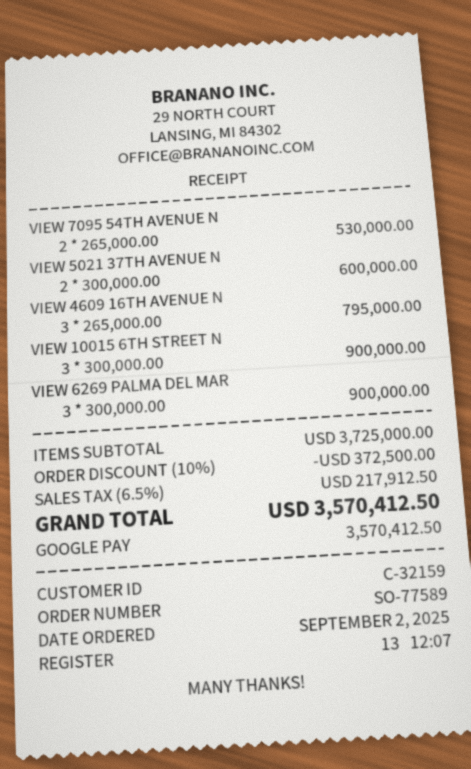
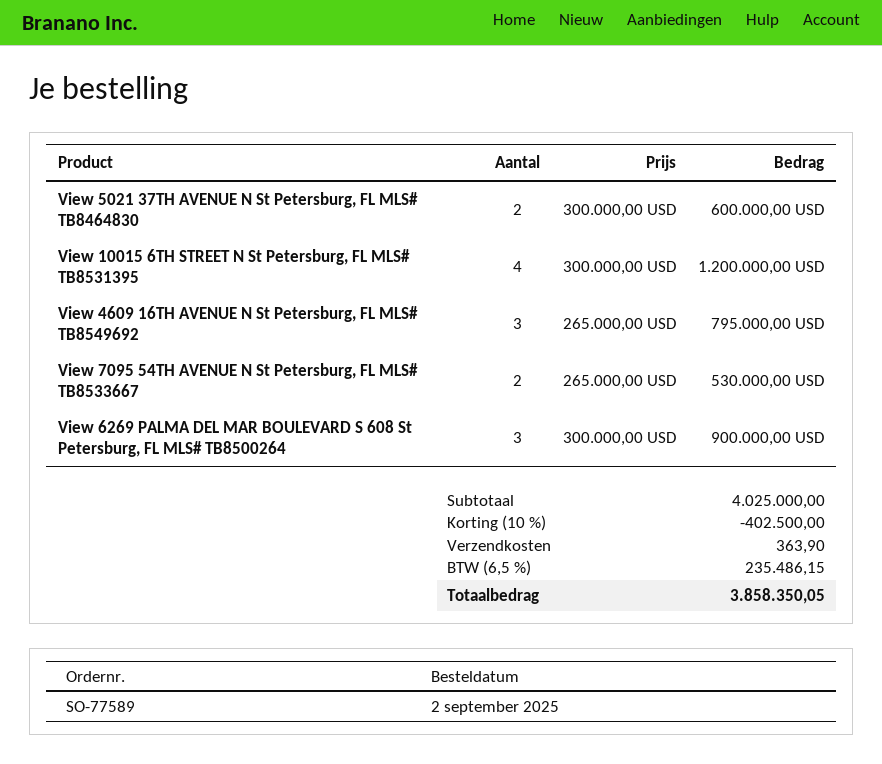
VIEW 10015 6TH STREET N: 3 x 300000.00 = 900000.00 -> 4 x 300000.00 = 1200000.00
subtotal: 3725000.00 -> 4025000.00
discount: 10% = 372500.00 -> 10% = 402500.00
shipping: none -> 363.90
tax: 6.5% = 217912.50 -> 6.5% = 235486.15
total: 3570412.50 -> 3858350.05

